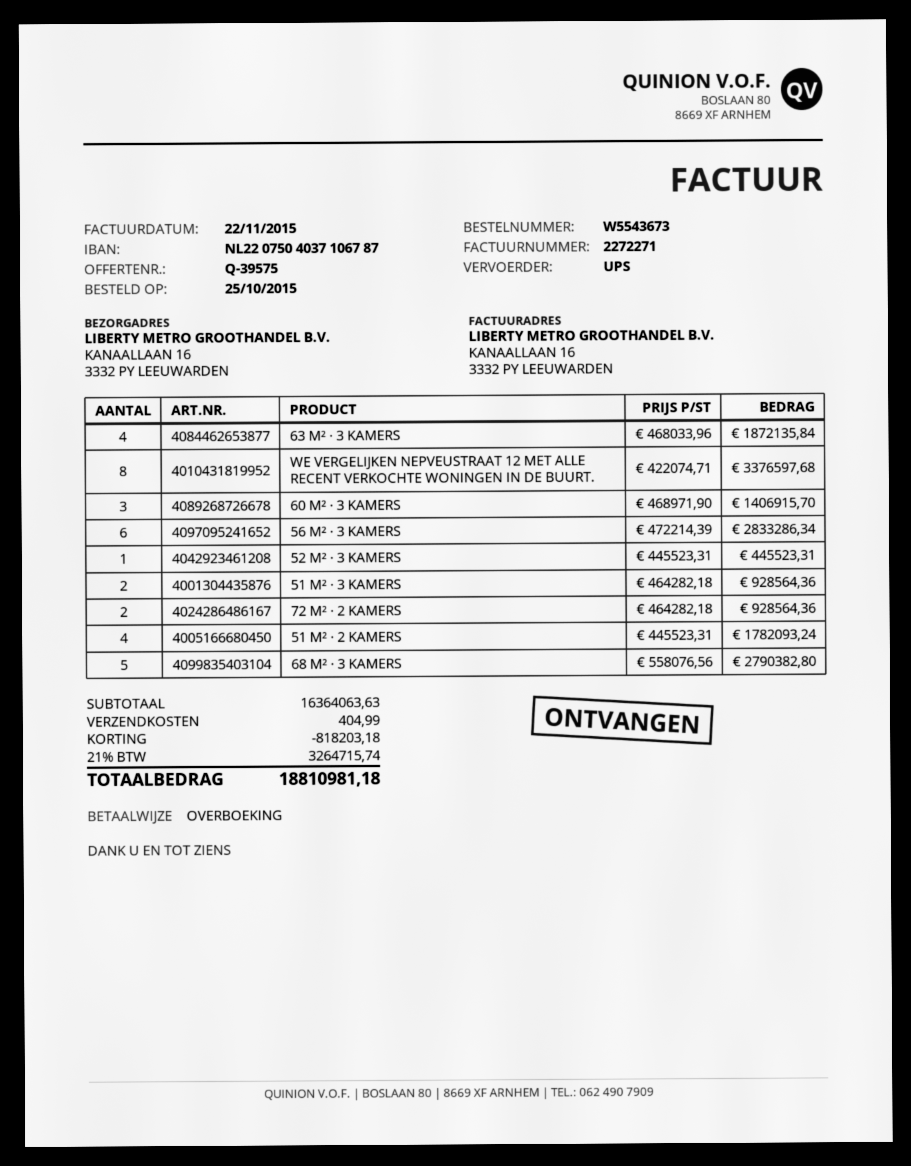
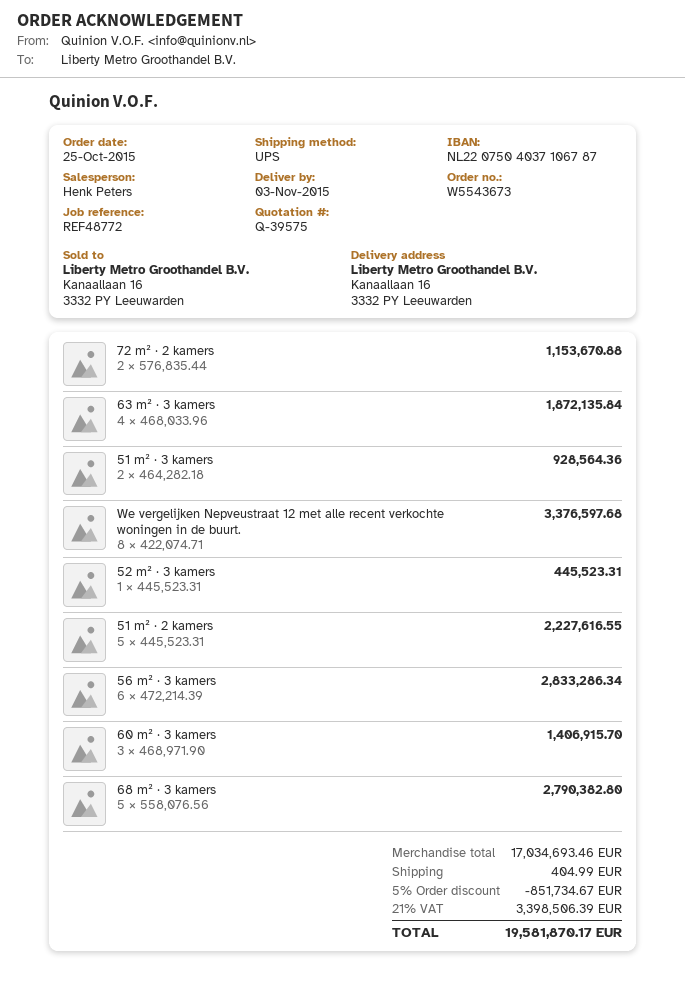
72 M² · 2 KAMERS: 2 x 464282.18 = 928564.36 -> 2 x 576835.44 = 1153670.88
51 M² · 2 KAMERS: 4 x 445523.31 = 1782093.24 -> 5 x 445523.31 = 2227616.55
subtotal: 16364063.63 -> 17034693.46
discount: 818203.18 -> 851734.67
tax: 21% = 3264715.74 -> 21% = 3398506.39
total: 18810981.18 -> 19581870.17

